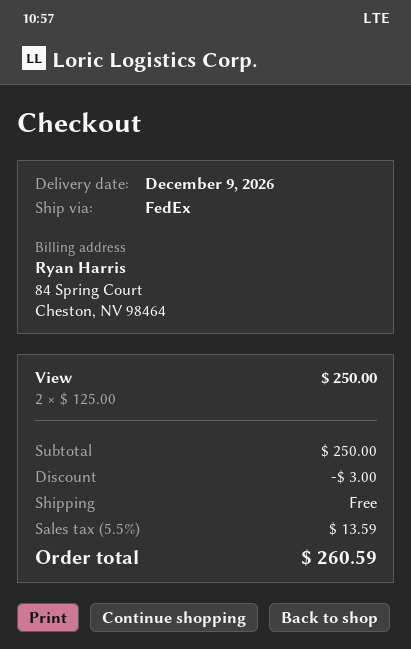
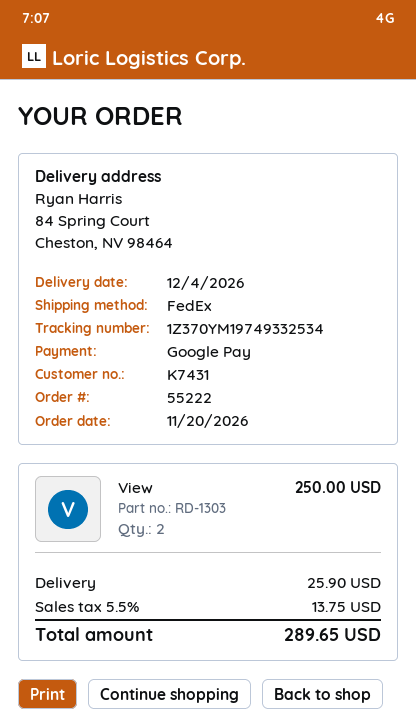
delivery date: 2026-12-09 -> 2026-12-04
discount: 3.00 -> none
shipping: 0.00 -> 25.90
tax: 5.5% = 13.59 -> 5.5% = 13.75
total: 260.59 -> 289.65

